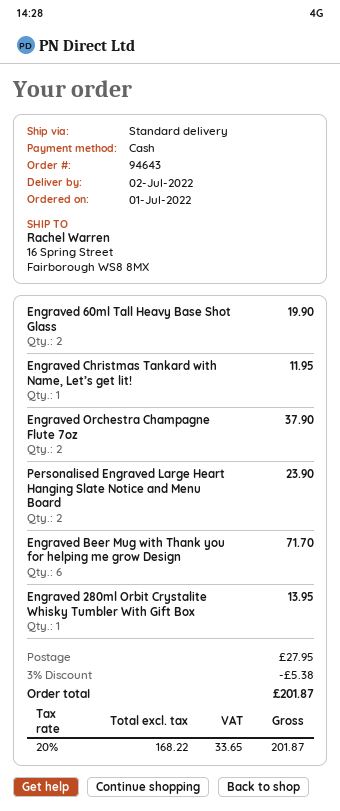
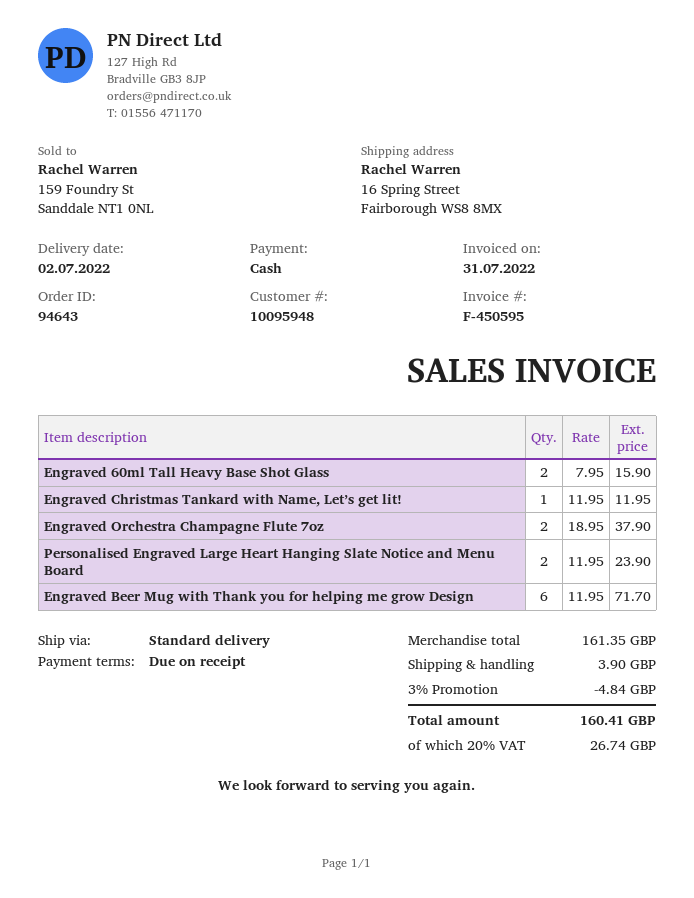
Engraved 60ml Tall Heavy Base Shot Glass: 2 for 19.90 -> 2 for 15.90
Engraved 280ml Orbit Crystalite Whisky Tumbler With Gift Box: 1 for 13.95 -> none
discount: 3% = 5.38 -> 3% = 4.84
shipping: 27.95 -> 3.90
tax: 20% = 33.65 -> 20% = 26.74
total: 201.87 -> 160.41

